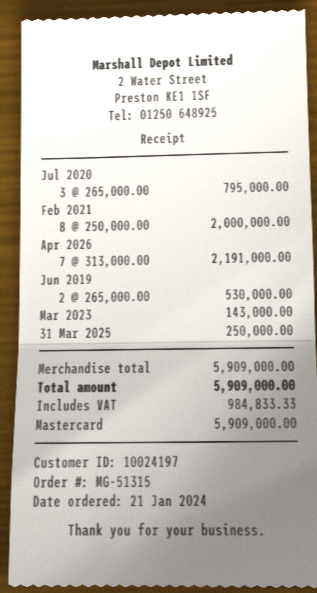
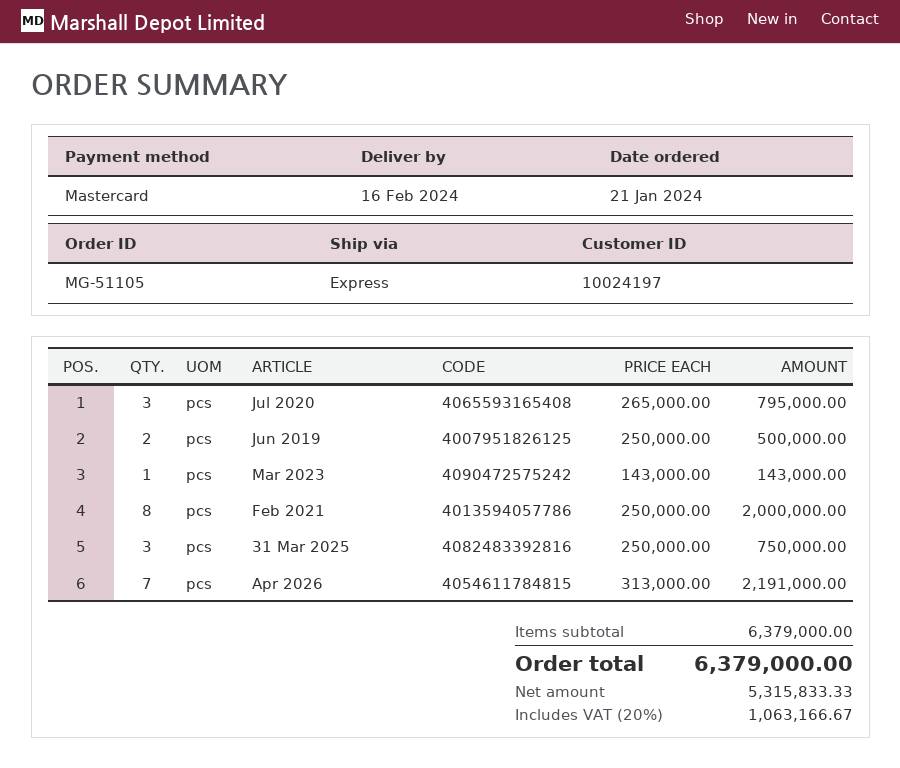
order number: MG-51315 -> MG-51105
Jun 2019: 2 x 265000.00 = 530000.00 -> 2 x 250000.00 = 500000.00
31 Mar 2025: 1 x 250000.00 = 250000.00 -> 3 x 250000.00 = 750000.00
subtotal: 5909000.00 -> 6379000.00
tax: 984833.33 -> 1063166.67
total: 5909000.00 -> 6379000.00

